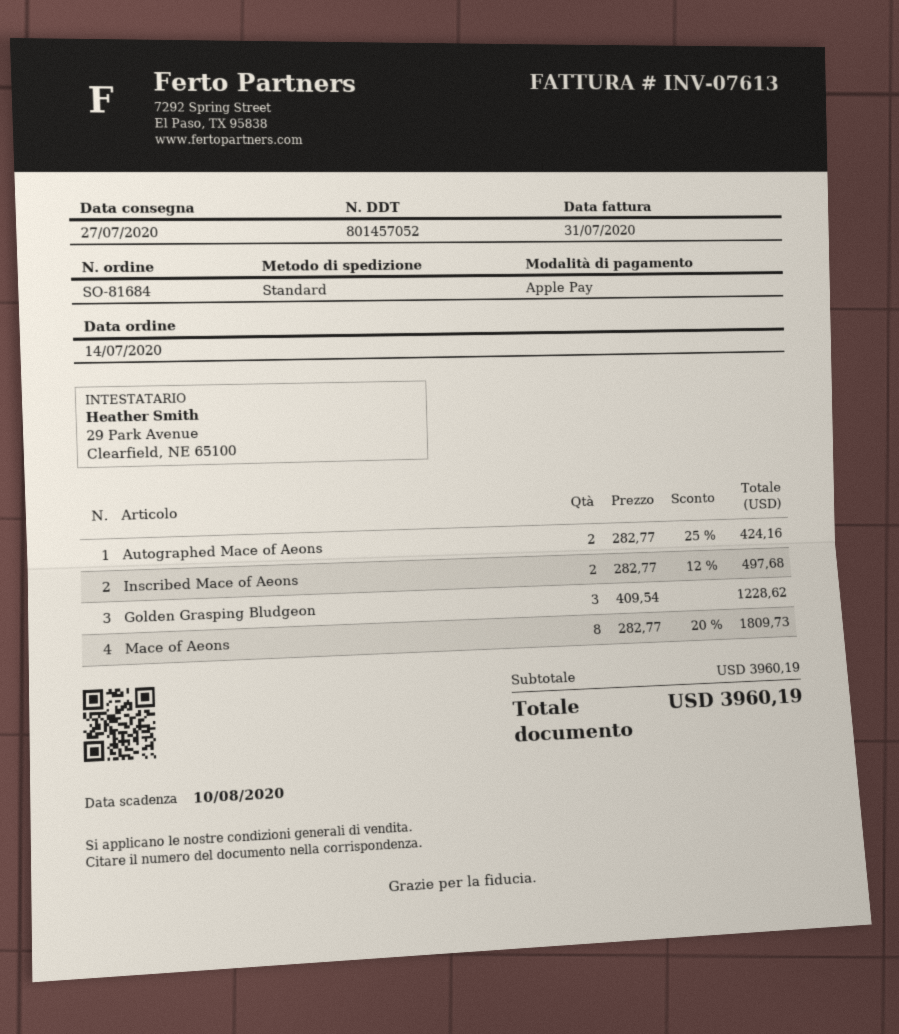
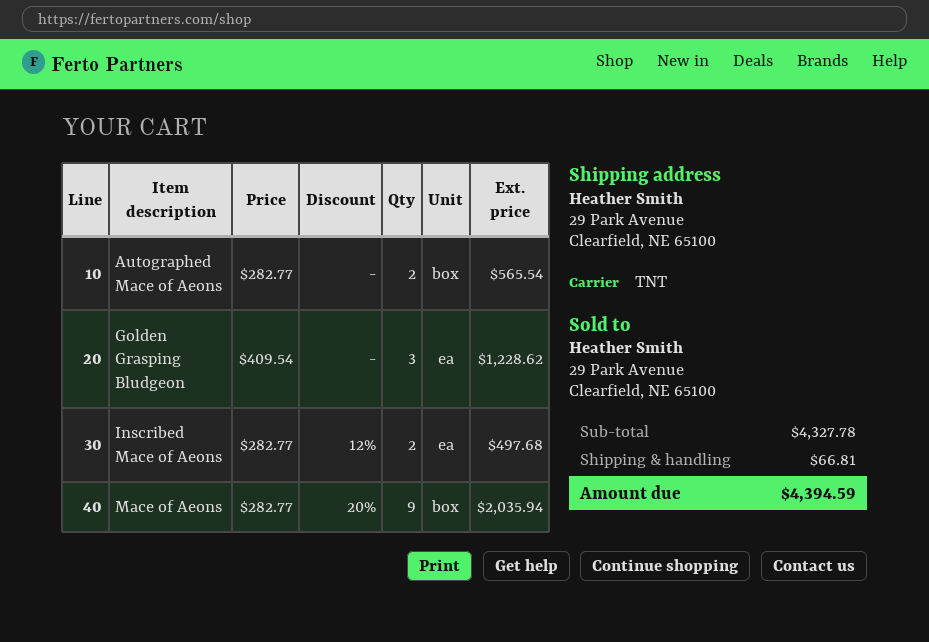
shipping method: standard -> TNT
Autographed Mace of Aeons: 2 x 282.77 - 25% = 424.16 -> 2 x 282.77 = 565.54
Mace of Aeons: 8 x 282.77 - 20% = 1809.73 -> 9 x 282.77 - 20% = 2035.94
subtotal: 3960.19 -> 4327.78
shipping: none -> 66.81
total: 3960.19 -> 4394.59

